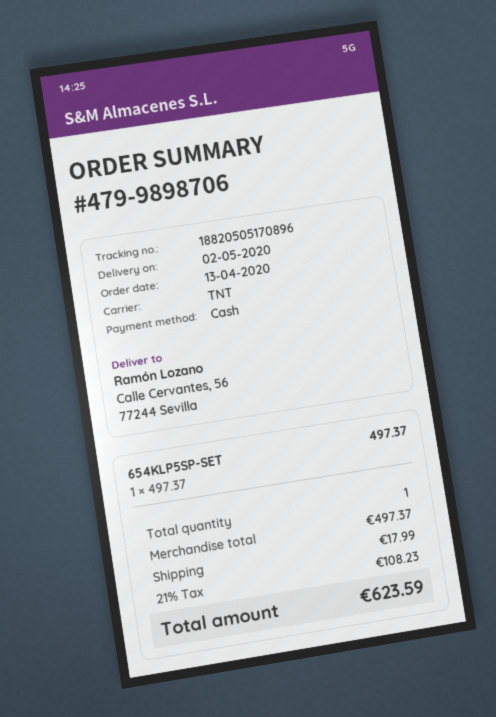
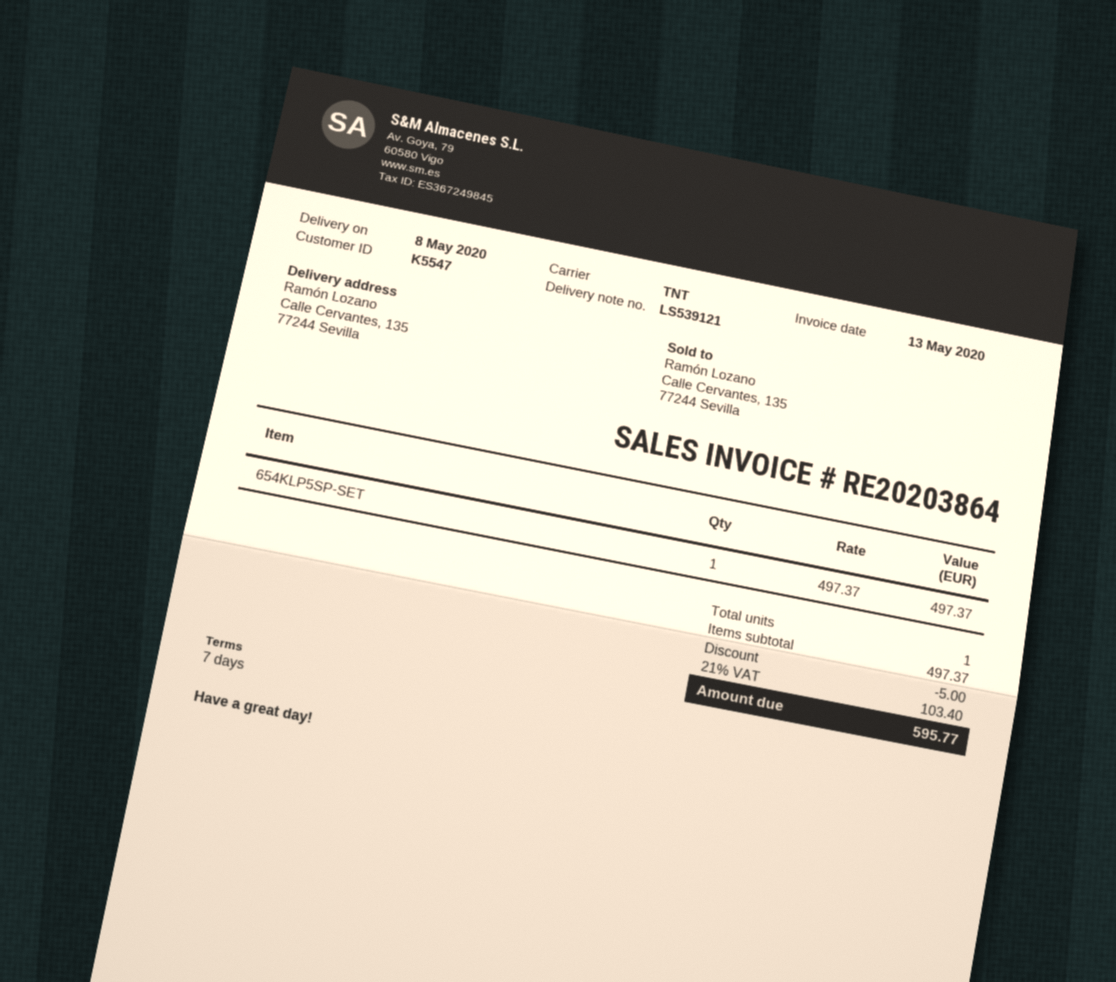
delivery date: 2020-05-02 -> 2020-05-08
ship to: Calle Cervantes, 56, 77244 Sevilla -> Calle Cervantes, 135, 77244 Sevilla
discount: none -> 5.00
shipping: 17.99 -> none
tax: 21% = 108.23 -> 21% = 103.40
total: 623.59 -> 595.77

